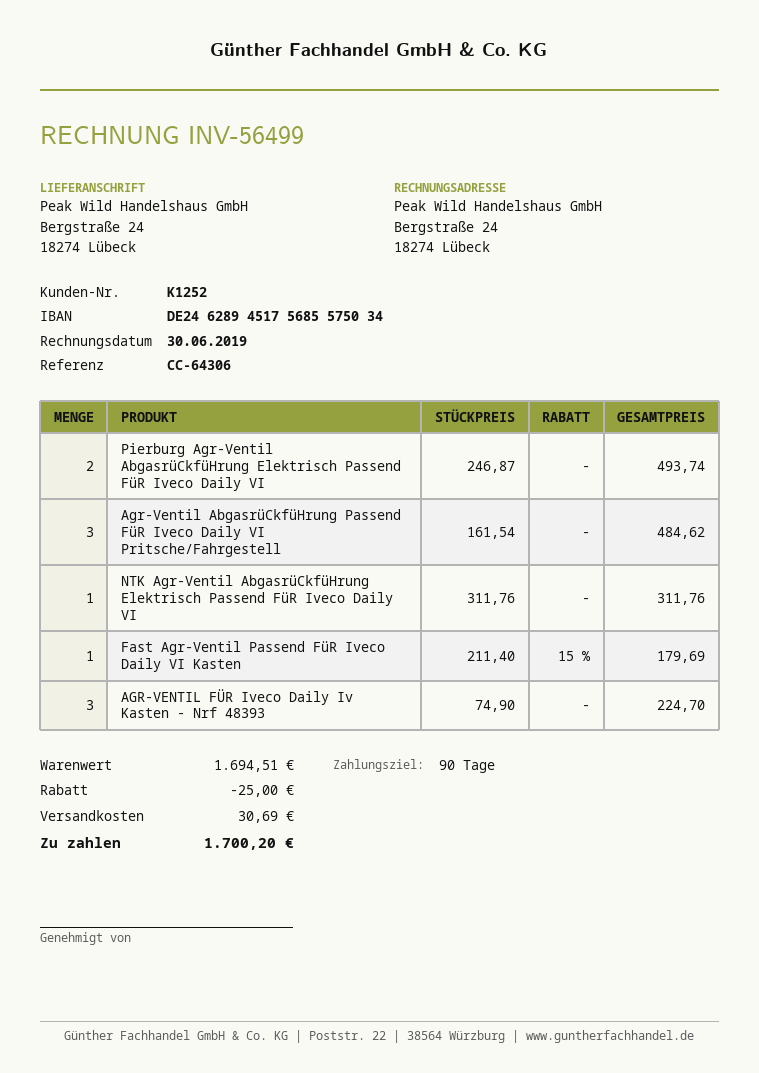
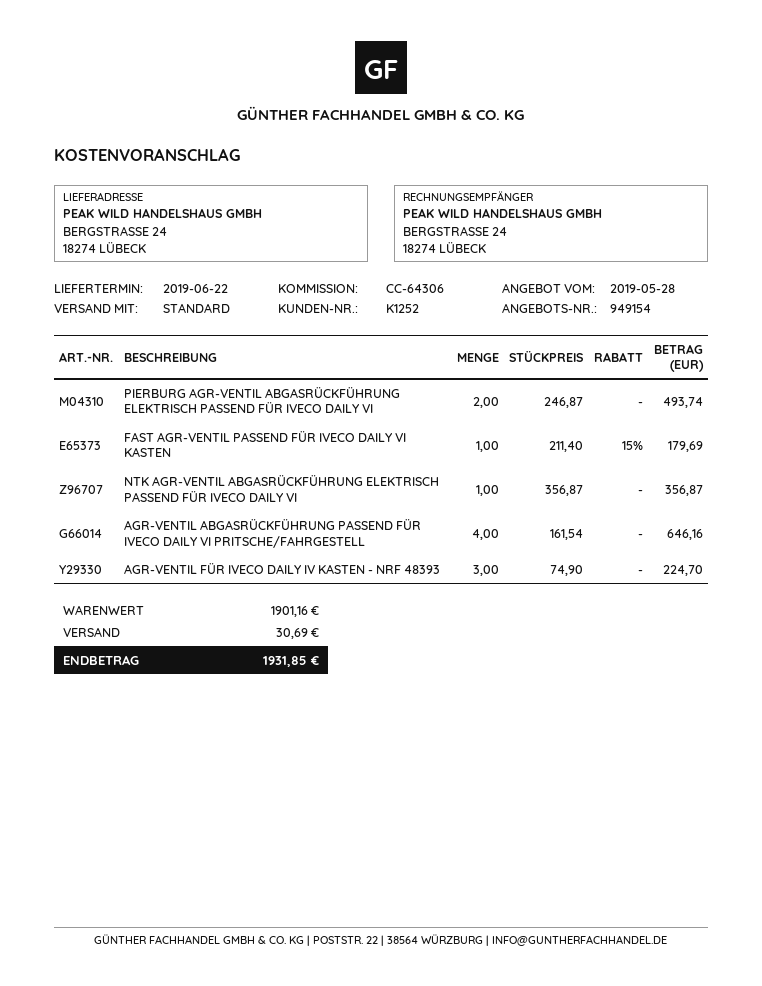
Agr-Ventil AbgasrüCkfüHrung Passend FüR Iveco Daily VI Pritsche/Fahrgestell: 3 x 161.54 = 484.62 -> 4 x 161.54 = 646.16
NTK Agr-Ventil AbgasrüCkfüHrung Elektrisch Passend FüR Iveco Daily VI: 1 x 311.76 = 311.76 -> 1 x 356.87 = 356.87
subtotal: 1694.51 -> 1901.16
discount: 25.00 -> none
total: 1700.20 -> 1931.85

